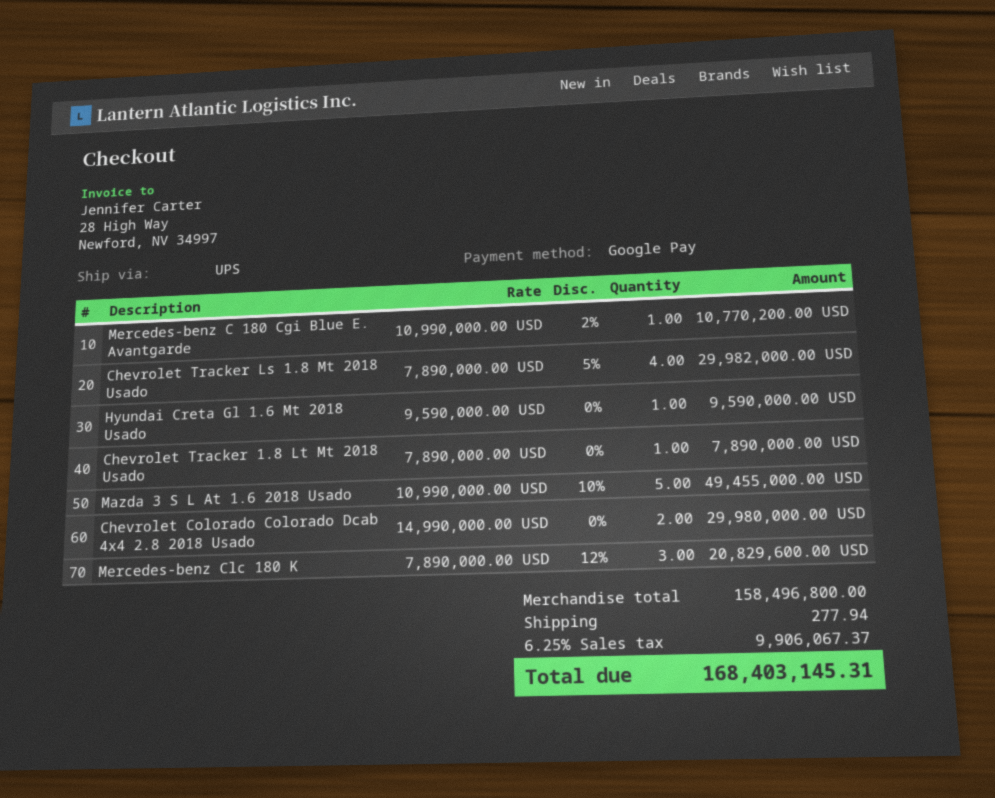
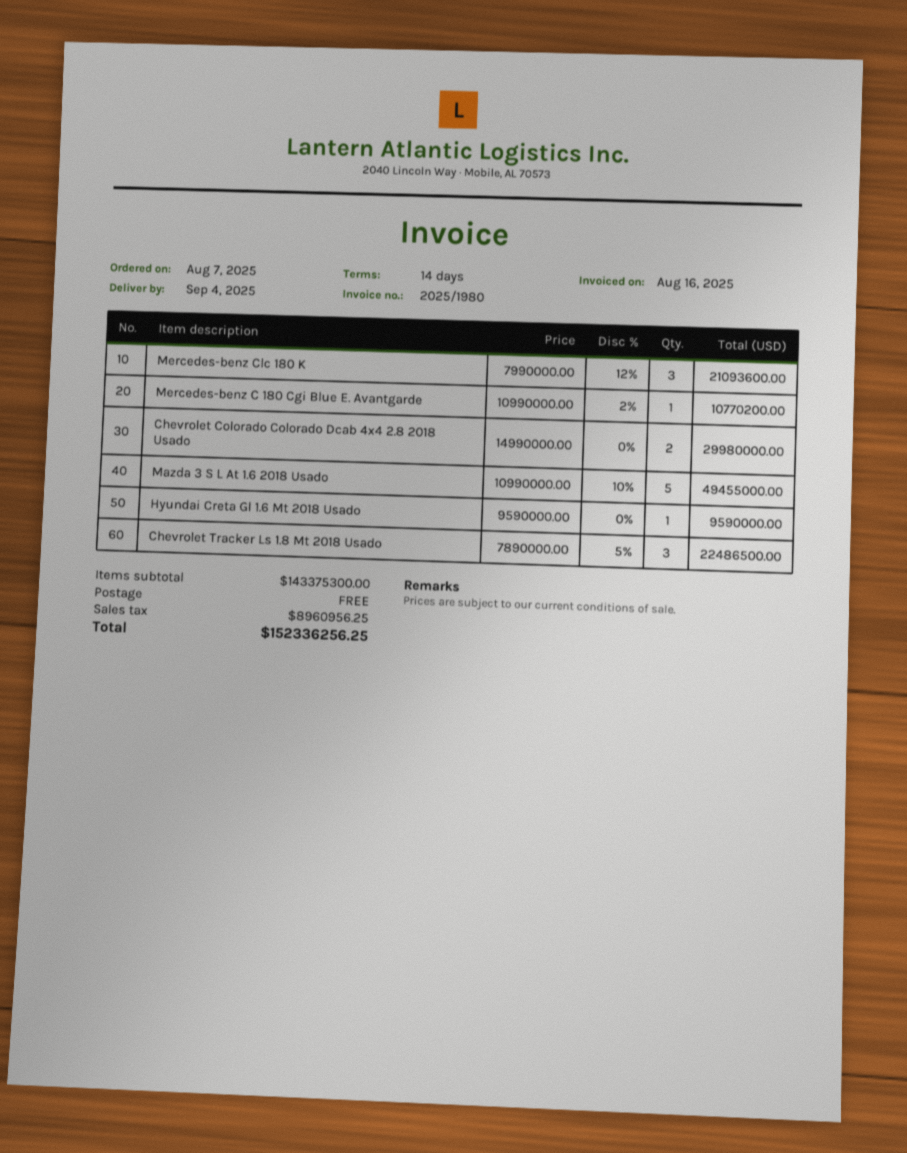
Chevrolet Tracker Ls 1.8 Mt 2018 Usado: 4 x 7890000.00 - 5% = 29982000.00 -> 3 x 7890000.00 - 5% = 22486500.00
Chevrolet Tracker 1.8 Lt Mt 2018 Usado: 1 x 7890000.00 = 7890000.00 -> none
Mercedes-benz Clc 180 K: 3 x 7890000.00 - 12% = 20829600.00 -> 3 x 7990000.00 - 12% = 21093600.00
subtotal: 158496800.00 -> 143375300.00
shipping: 277.94 -> 0.00
tax: 9906067.37 -> 8960956.25
total: 168403145.31 -> 152336256.25

